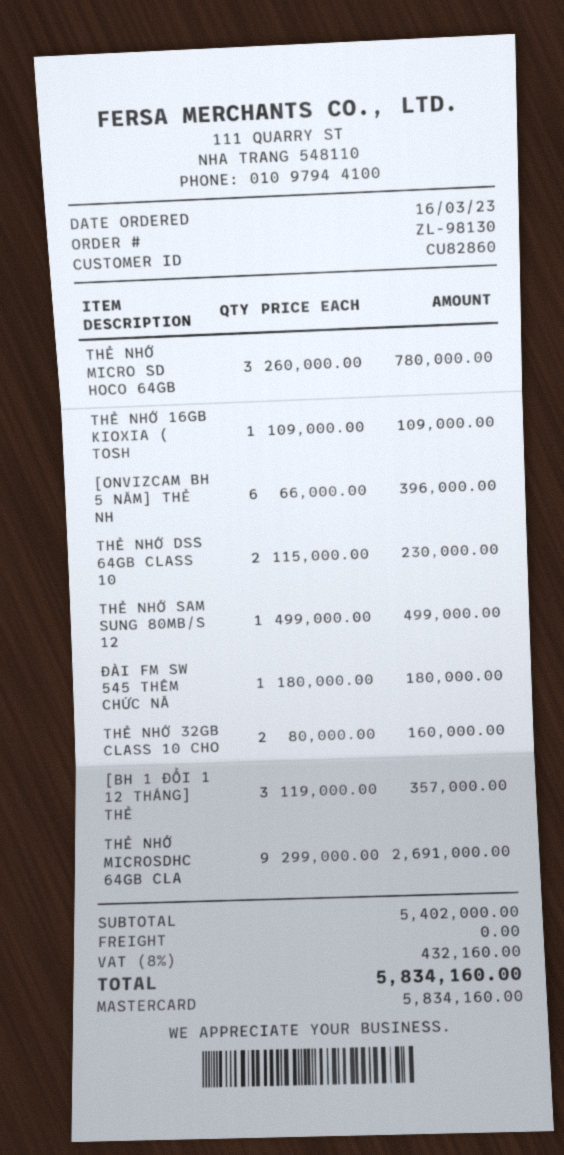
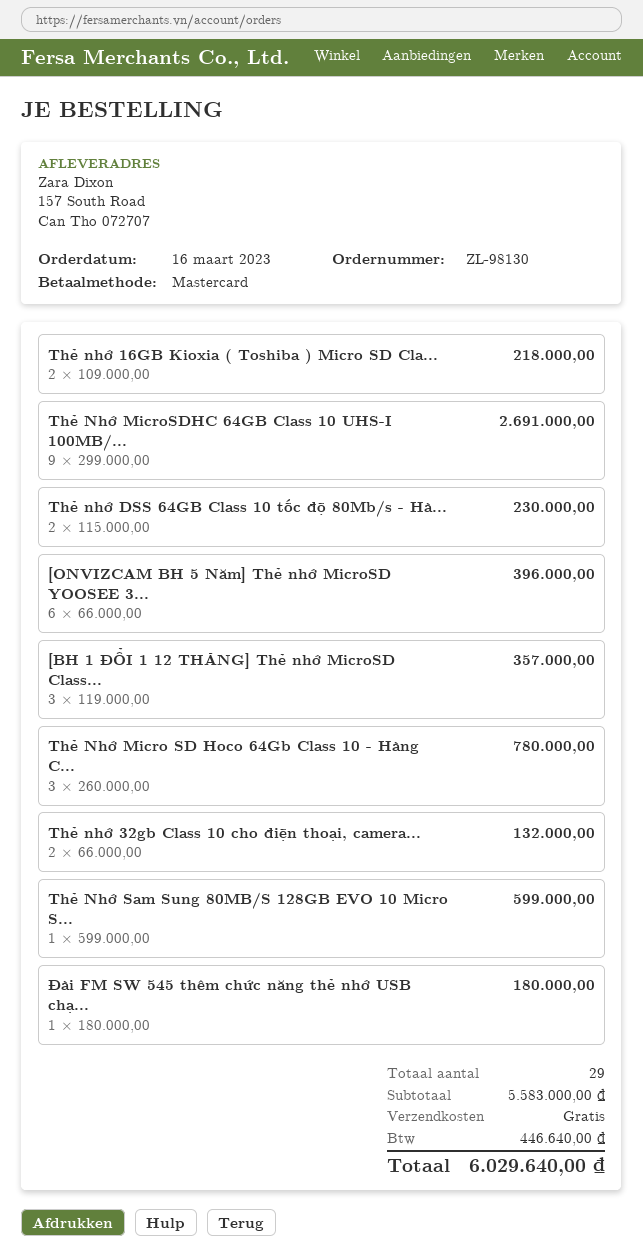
THẺ NHỚ 16GB KIOXIA ( TOSH: 1 x 109000.00 = 109000.00 -> 2 x 109000.00 = 218000.00
THẺ NHỚ SAM SUNG 80MB/S 12: 1 x 499000.00 = 499000.00 -> 1 x 599000.00 = 599000.00
THẺ NHỚ 32GB CLASS 10 CHO: 2 x 80000.00 = 160000.00 -> 2 x 66000.00 = 132000.00
subtotal: 5402000.00 -> 5583000.00
tax: 432160.00 -> 446640.00
total: 5834160.00 -> 6029640.00

